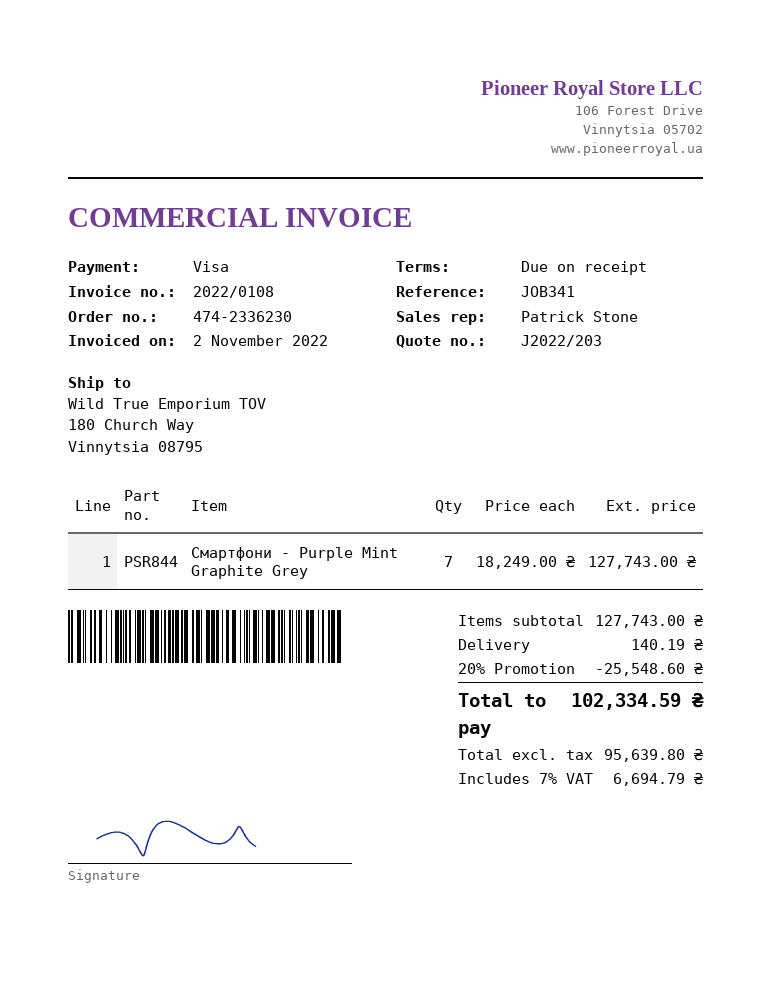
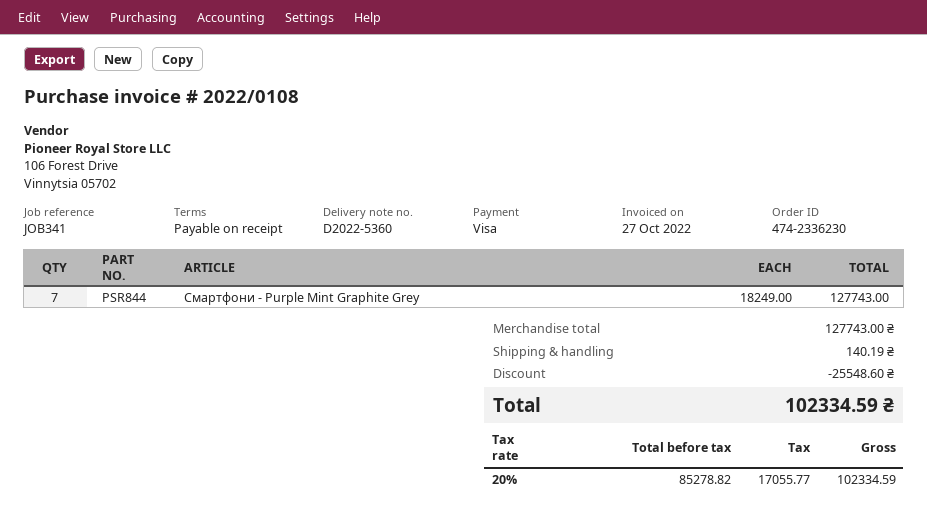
invoice date: 2022-11-02 -> 2022-10-27
net: 95639.80 -> 85278.82
tax: 7% = 6694.79 -> 20% = 17055.77

